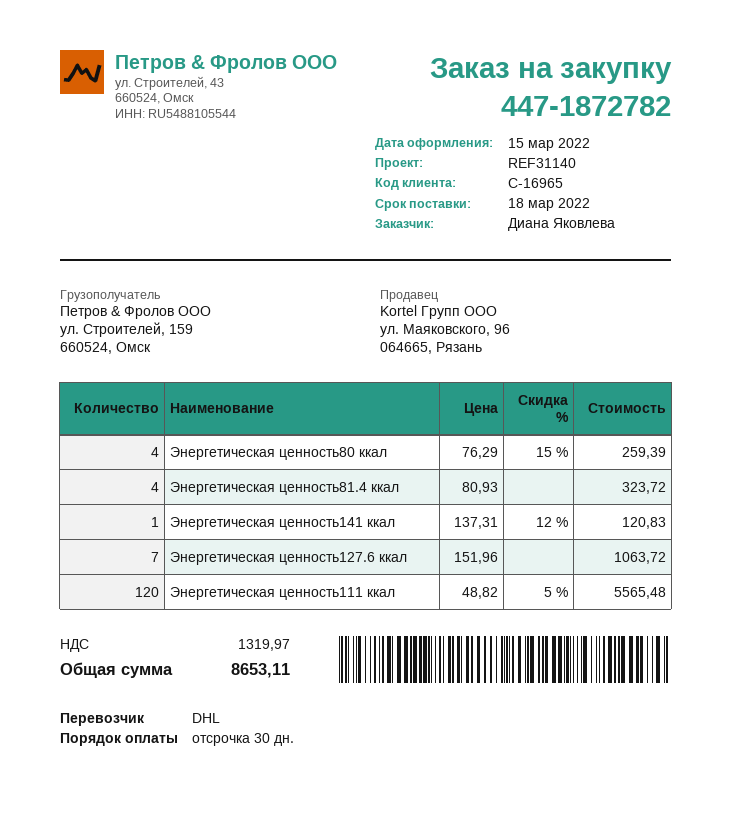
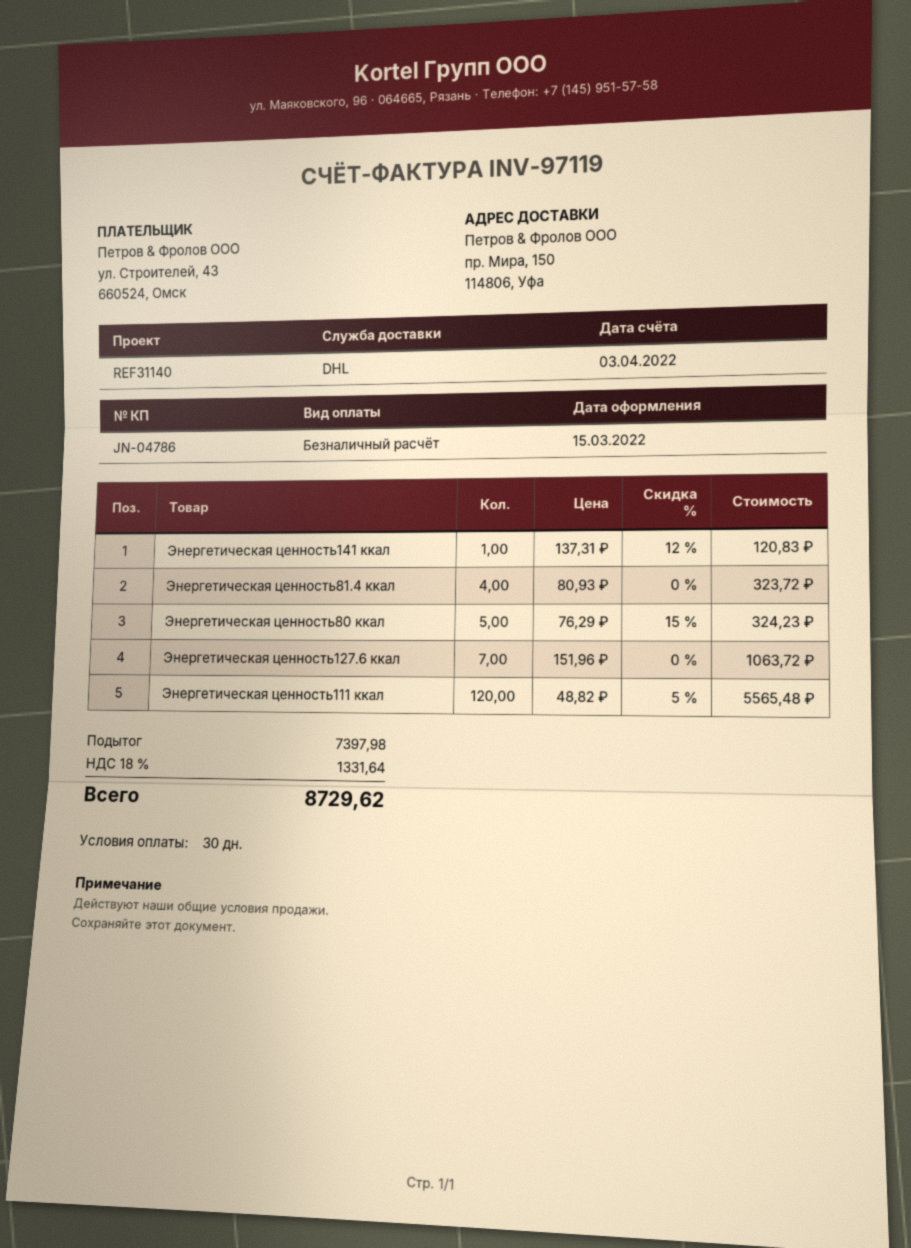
ship to: ул. Строителей, 159, 660524, Омск -> пр. Мира, 150, 114806, Уфа
Энергетическая ценность80 ккал: 4 x 76.29 - 15% = 259.39 -> 5 x 76.29 - 15% = 324.23
tax: 1319.97 -> 1331.64
total: 8653.11 -> 8729.62

